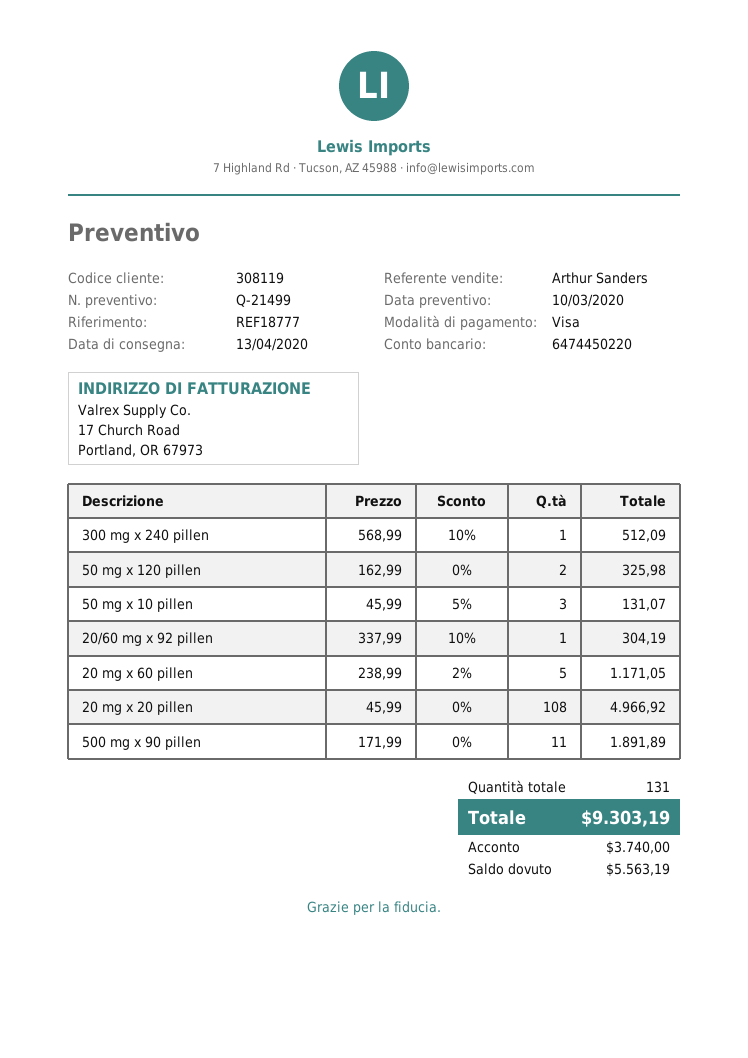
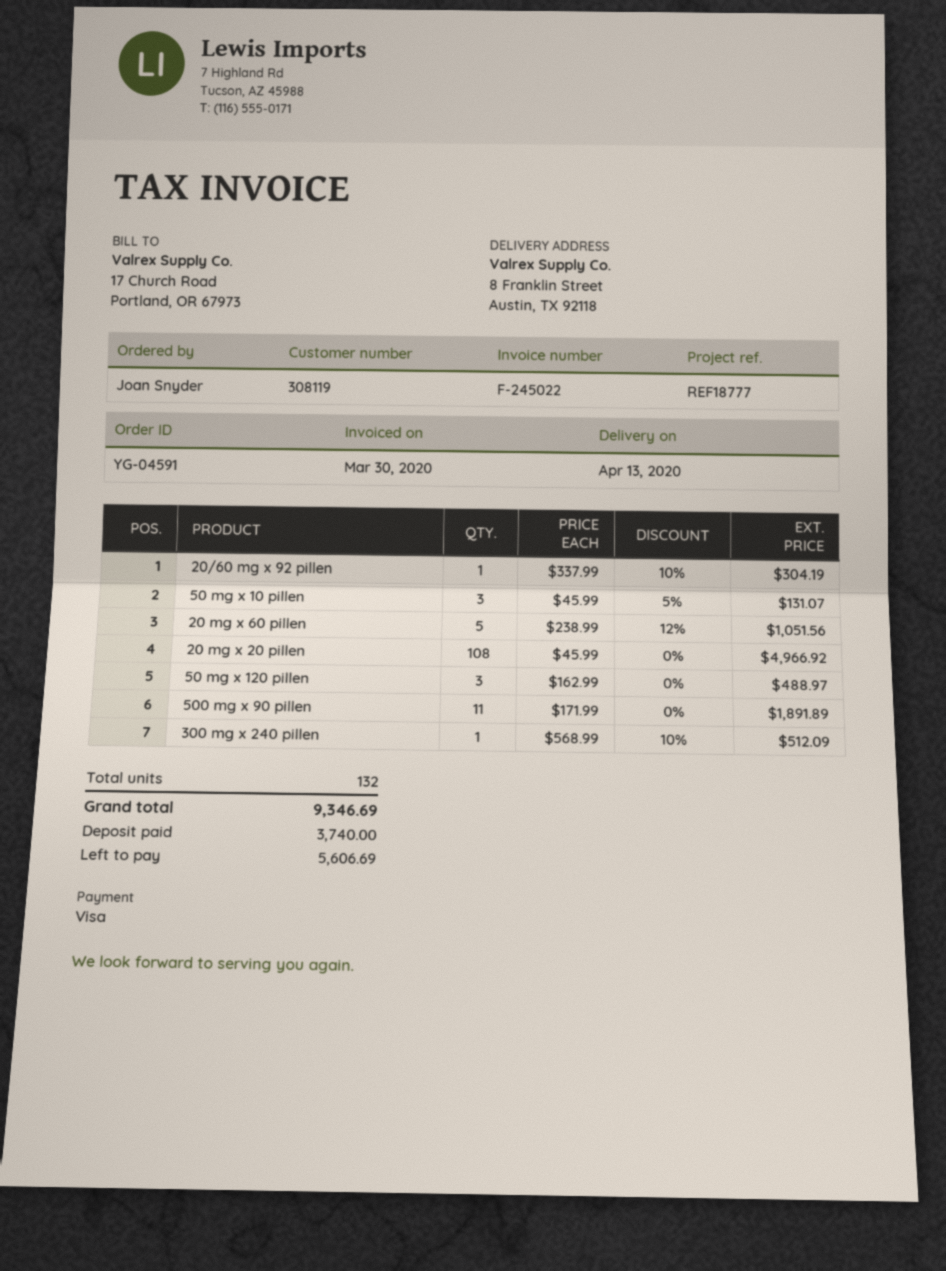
50 mg x 120 pillen: 2 x 162.99 = 325.98 -> 3 x 162.99 = 488.97
20 mg x 60 pillen: 5 x 238.99 - 2% = 1171.05 -> 5 x 238.99 - 12% = 1051.56
total quantity: 131 -> 132
total: 9303.19 -> 9346.69
balance: 5563.19 -> 5606.69

